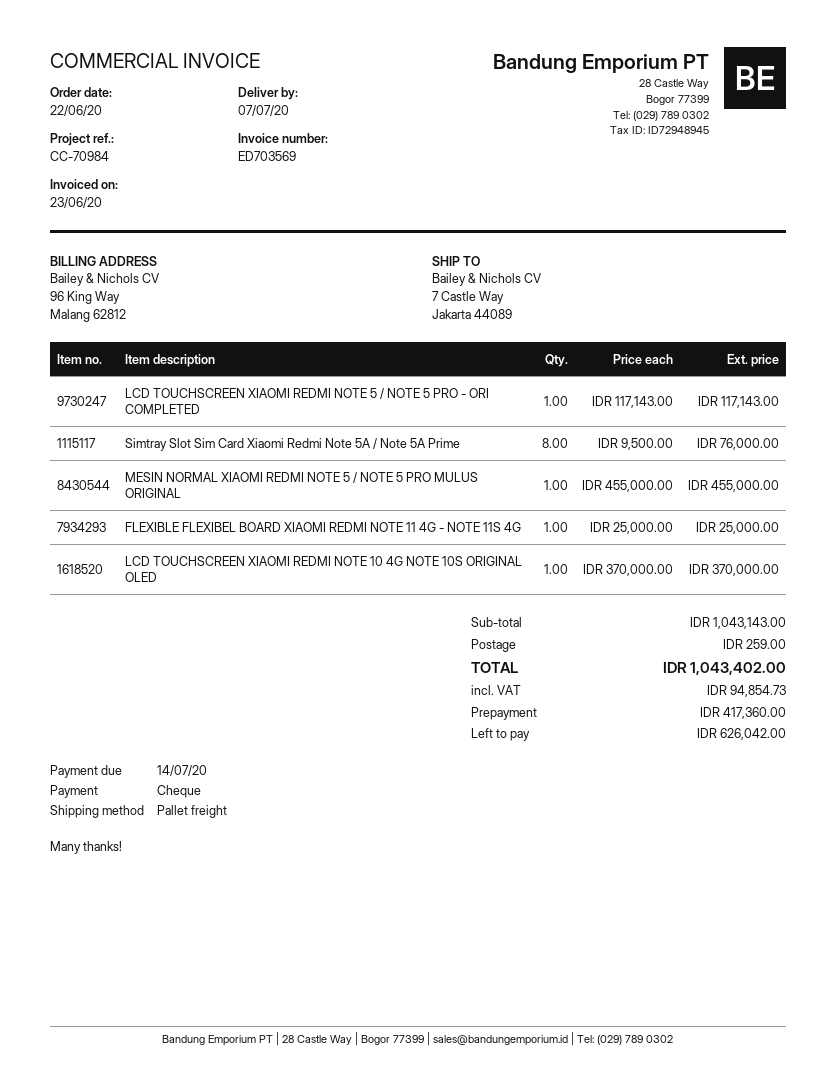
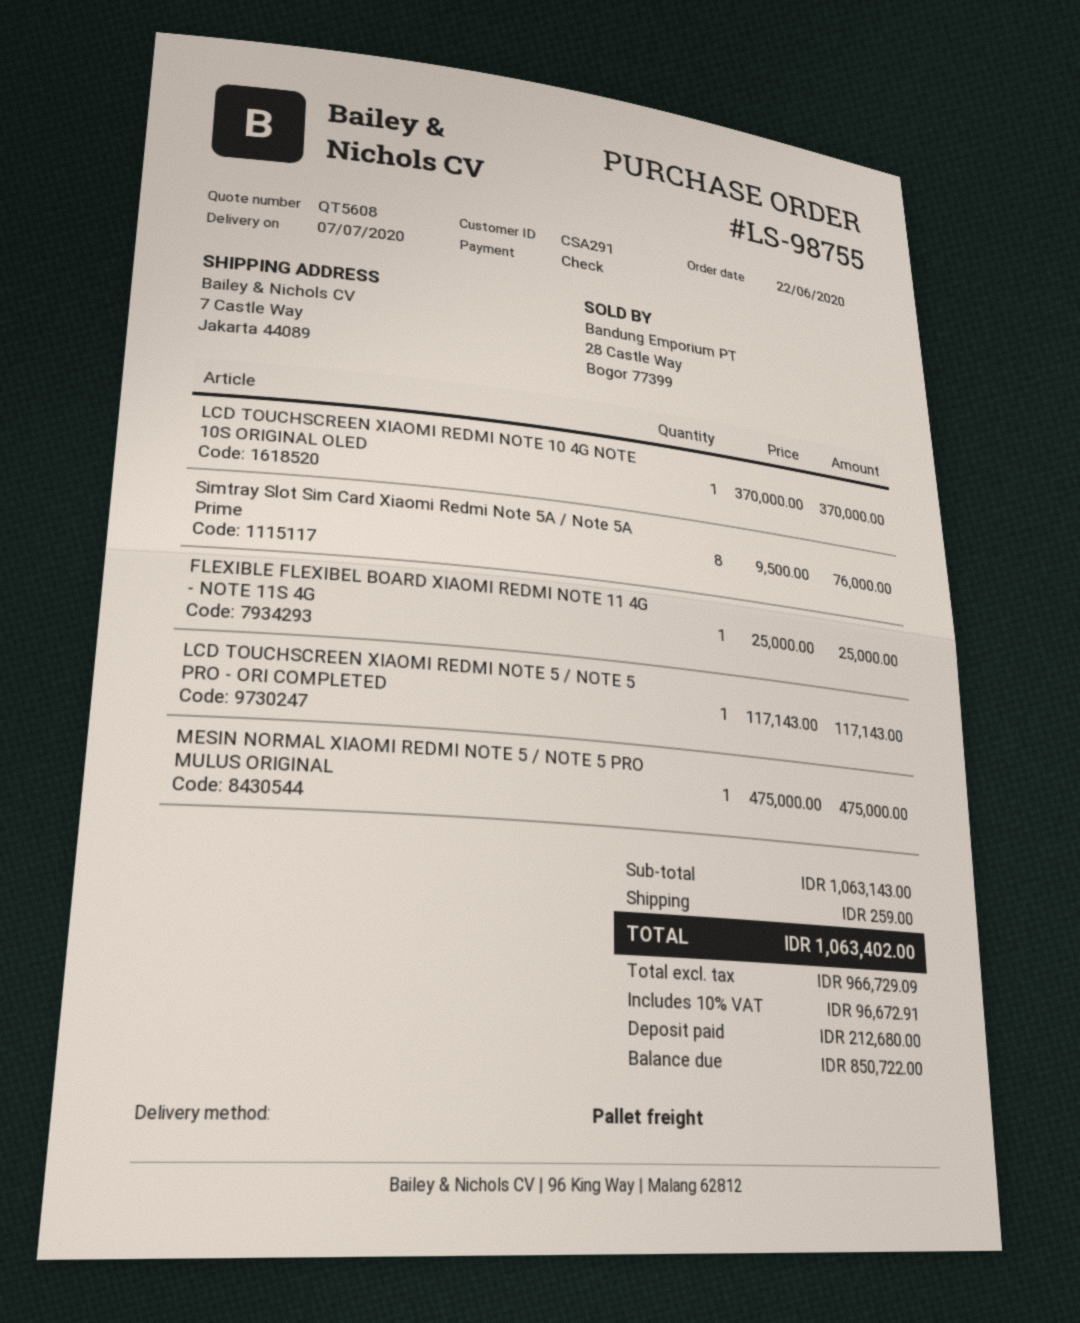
MESIN NORMAL XIAOMI REDMI NOTE 5 / NOTE 5 PRO MULUS ORIGINAL: 1 x 455000.00 = 455000.00 -> 1 x 475000.00 = 475000.00
subtotal: 1043143.00 -> 1063143.00
tax: 94854.73 -> 96672.91
total: 1043402.00 -> 1063402.00
deposit: 417360.00 -> 212680.00
balance: 626042.00 -> 850722.00

